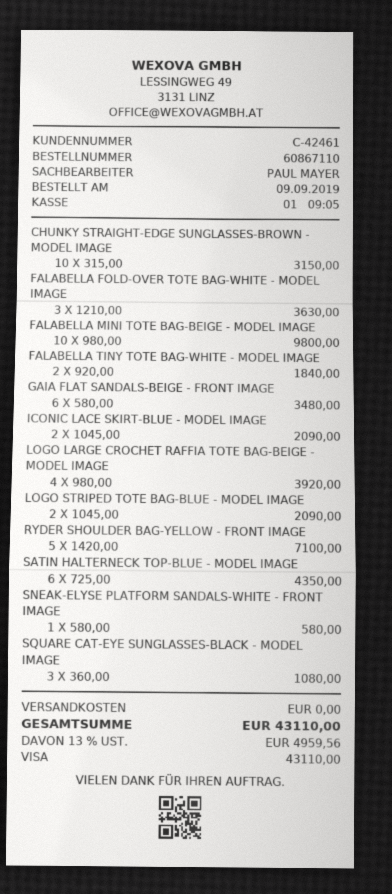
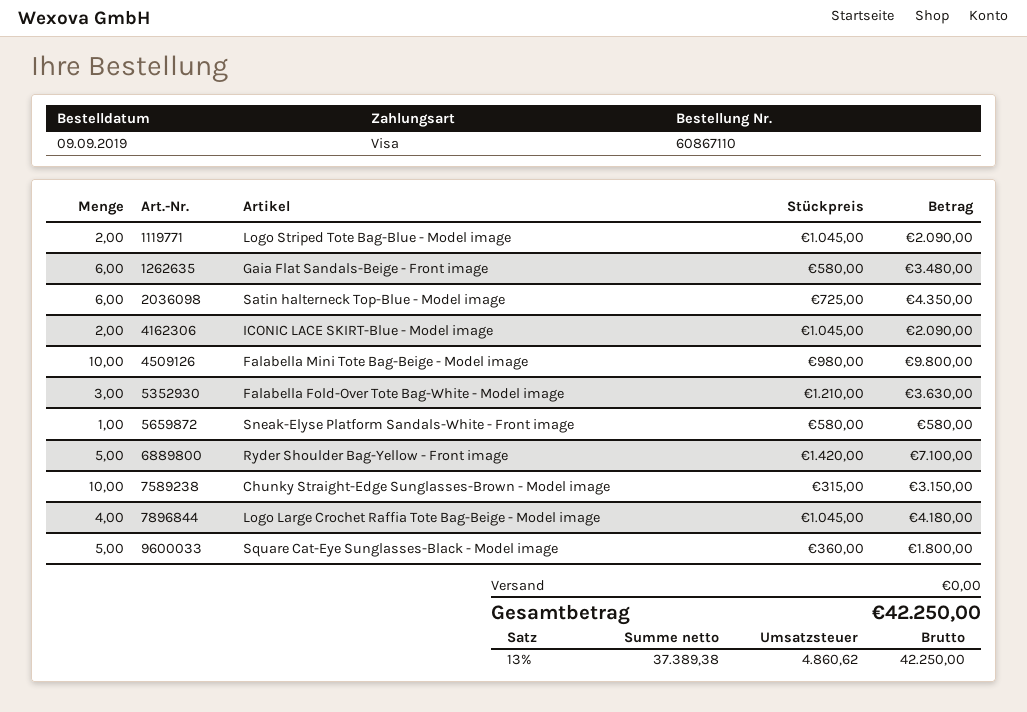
FALABELLA TINY TOTE BAG-WHITE - MODEL IMAGE: 2 x 920.00 = 1840.00 -> none
LOGO LARGE CROCHET RAFFIA TOTE BAG-BEIGE - MODEL IMAGE: 4 x 980.00 = 3920.00 -> 4 x 1045.00 = 4180.00
SQUARE CAT-EYE SUNGLASSES-BLACK - MODEL IMAGE: 3 x 360.00 = 1080.00 -> 5 x 360.00 = 1800.00
tax: 13% = 4959.56 -> 13% = 4860.62
total: 43110.00 -> 42250.00

